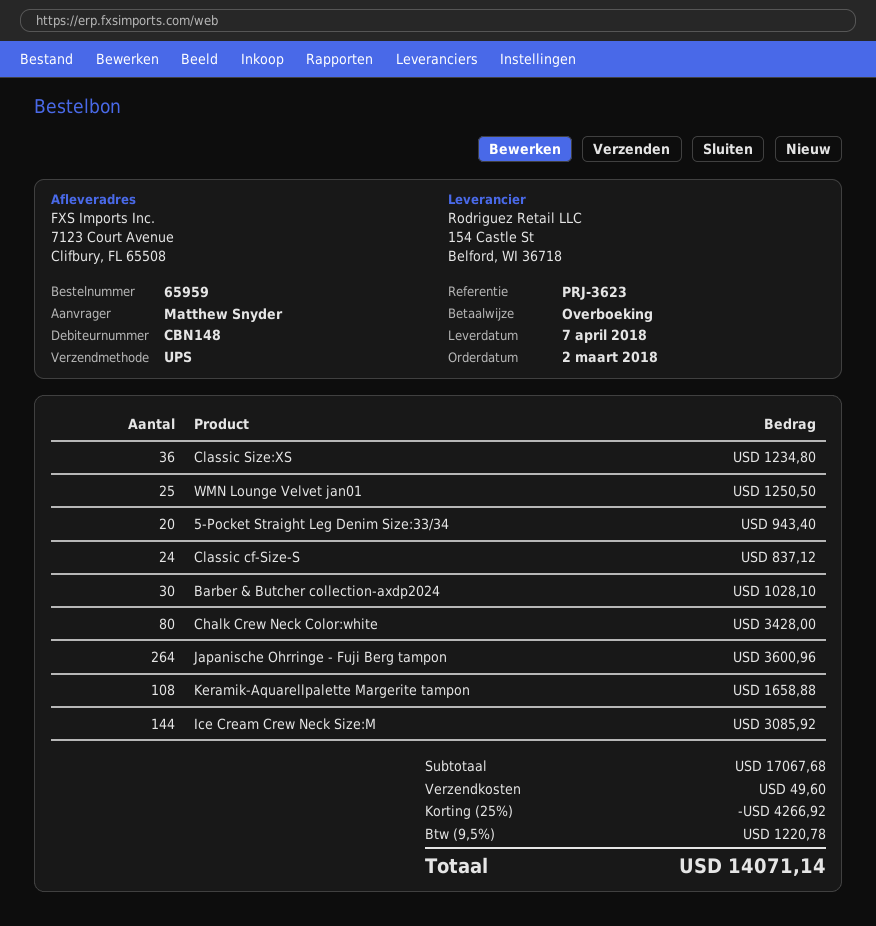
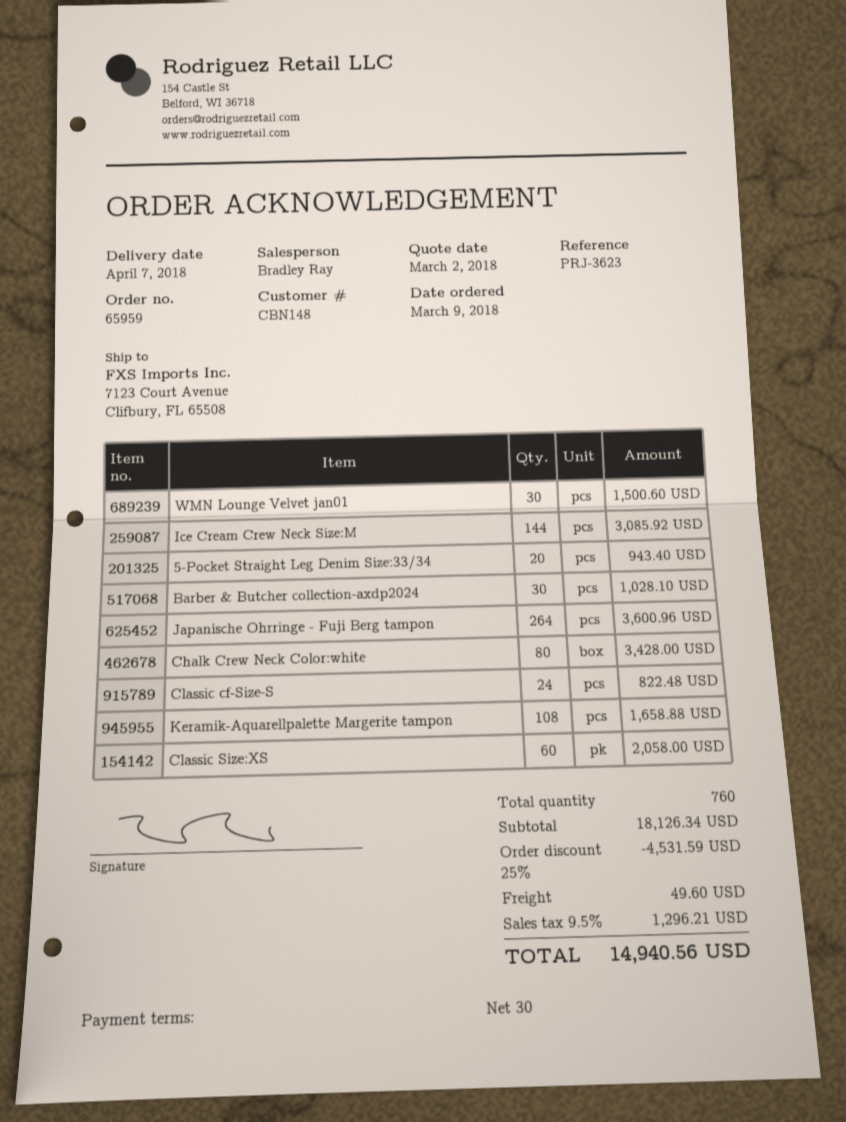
order date: 2018-03-02 -> 2018-03-09
Classic Size:XS: 36 for 1234.80 -> 60 for 2058.00
WMN Lounge Velvet jan01: 25 for 1250.50 -> 30 for 1500.60
Classic cf-Size-S: 24 for 837.12 -> 24 for 822.48
subtotal: 17067.68 -> 18126.34
discount: 25% = 4266.92 -> 25% = 4531.59
tax: 9.5% = 1220.78 -> 9.5% = 1296.21
total: 14071.14 -> 14940.56

